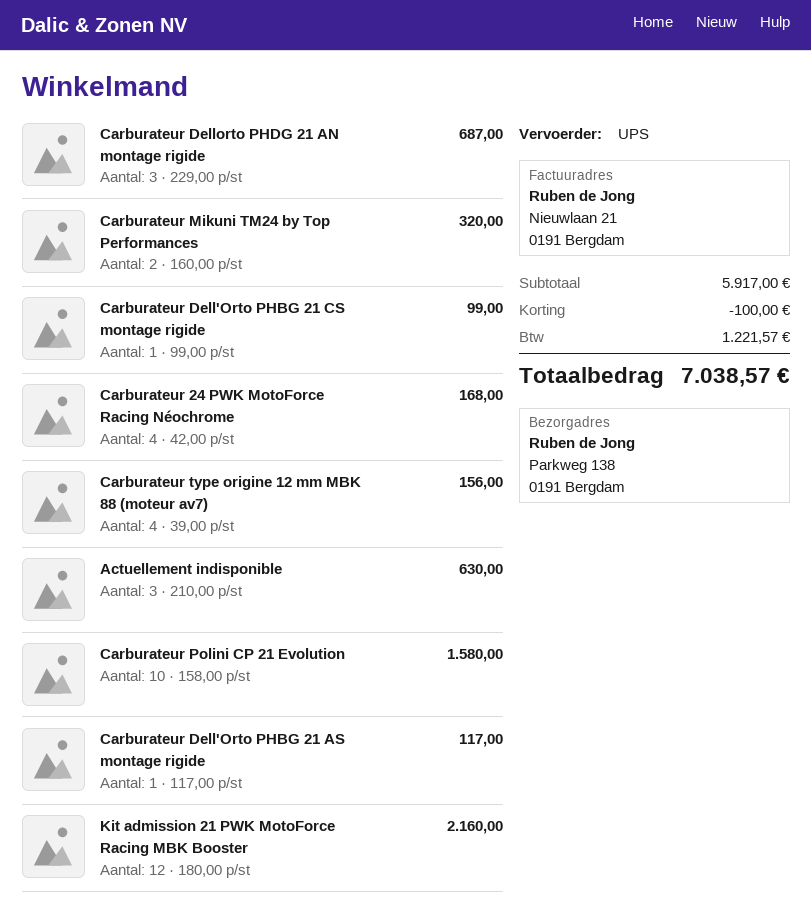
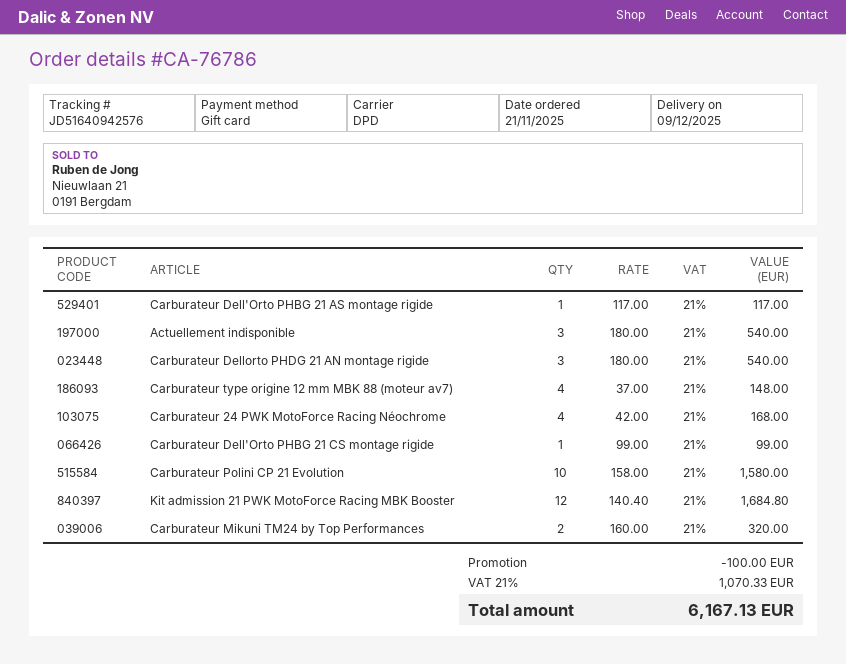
shipping method: UPS -> DPD
Carburateur Dellorto PHDG 21 AN montage rigide: 3 x 229.00 = 687.00 -> 3 x 180.00 = 540.00
Carburateur type origine 12 mm MBK 88 (moteur av7): 4 x 39.00 = 156.00 -> 4 x 37.00 = 148.00
Actuellement indisponible: 3 x 210.00 = 630.00 -> 3 x 180.00 = 540.00
Kit admission 21 PWK MotoForce Racing MBK Booster: 12 x 180.00 = 2160.00 -> 12 x 140.40 = 1684.80
tax: 1221.57 -> 1070.33
total: 7038.57 -> 6167.13

